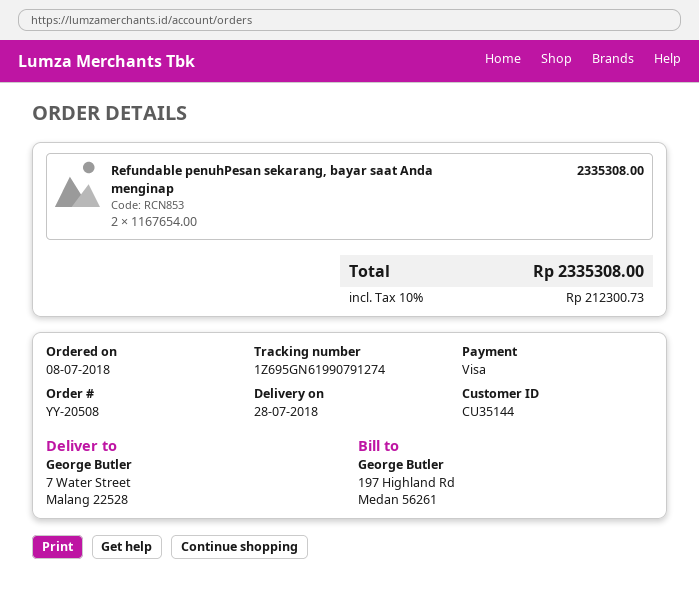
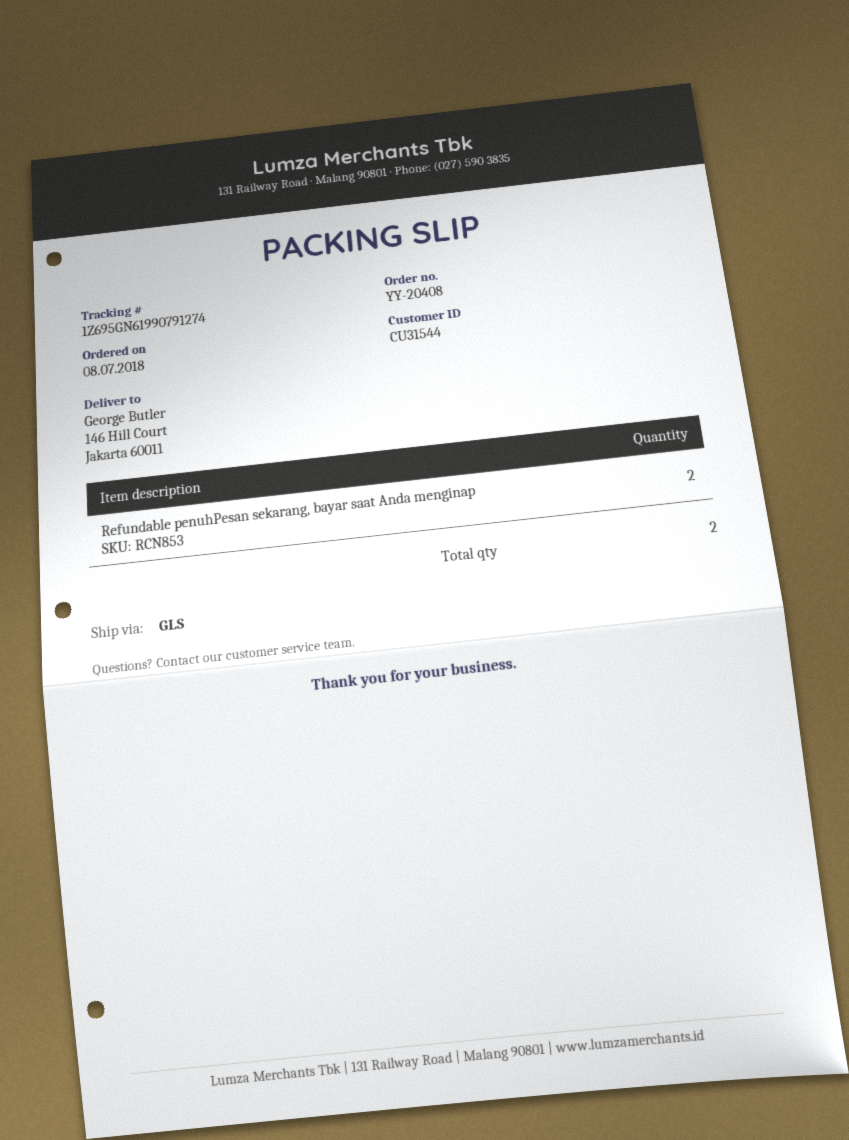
order number: YY-20508 -> YY-20408
customer number: CU35144 -> CU31544
ship to: 7 Water Street, Malang 22528 -> 146 Hill Court, Jakarta 60011

